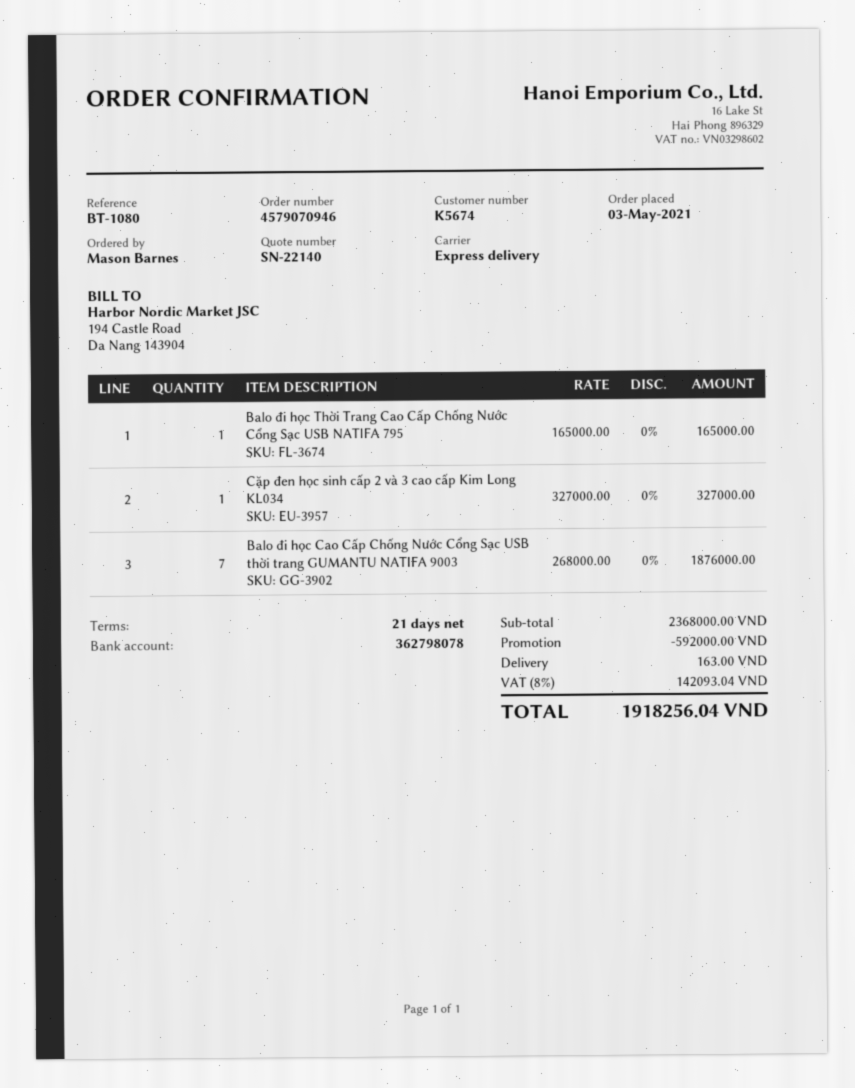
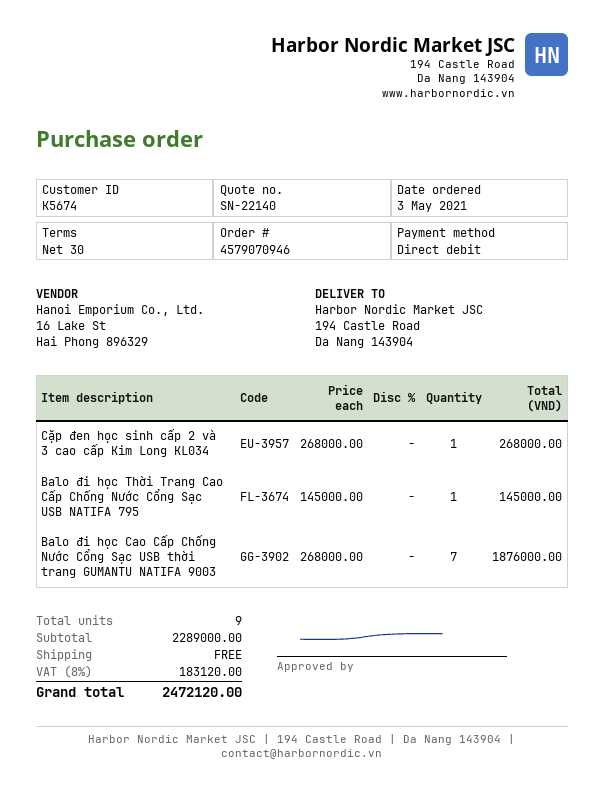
payment terms: 21 days -> 30 days
Balo đi học Thời Trang Cao Cấp Chống Nước Cổng Sạc USB NATIFA 795: 1 x 165000.00 = 165000.00 -> 1 x 145000.00 = 145000.00
Cặp đen học sinh cấp 2 và 3 cao cấp Kim Long KL034: 1 x 327000.00 = 327000.00 -> 1 x 268000.00 = 268000.00
subtotal: 2368000.00 -> 2289000.00
discount: 592000.00 -> none
shipping: 163.00 -> 0.00
tax: 8% = 142093.04 -> 8% = 183120.00
total: 1918256.04 -> 2472120.00

